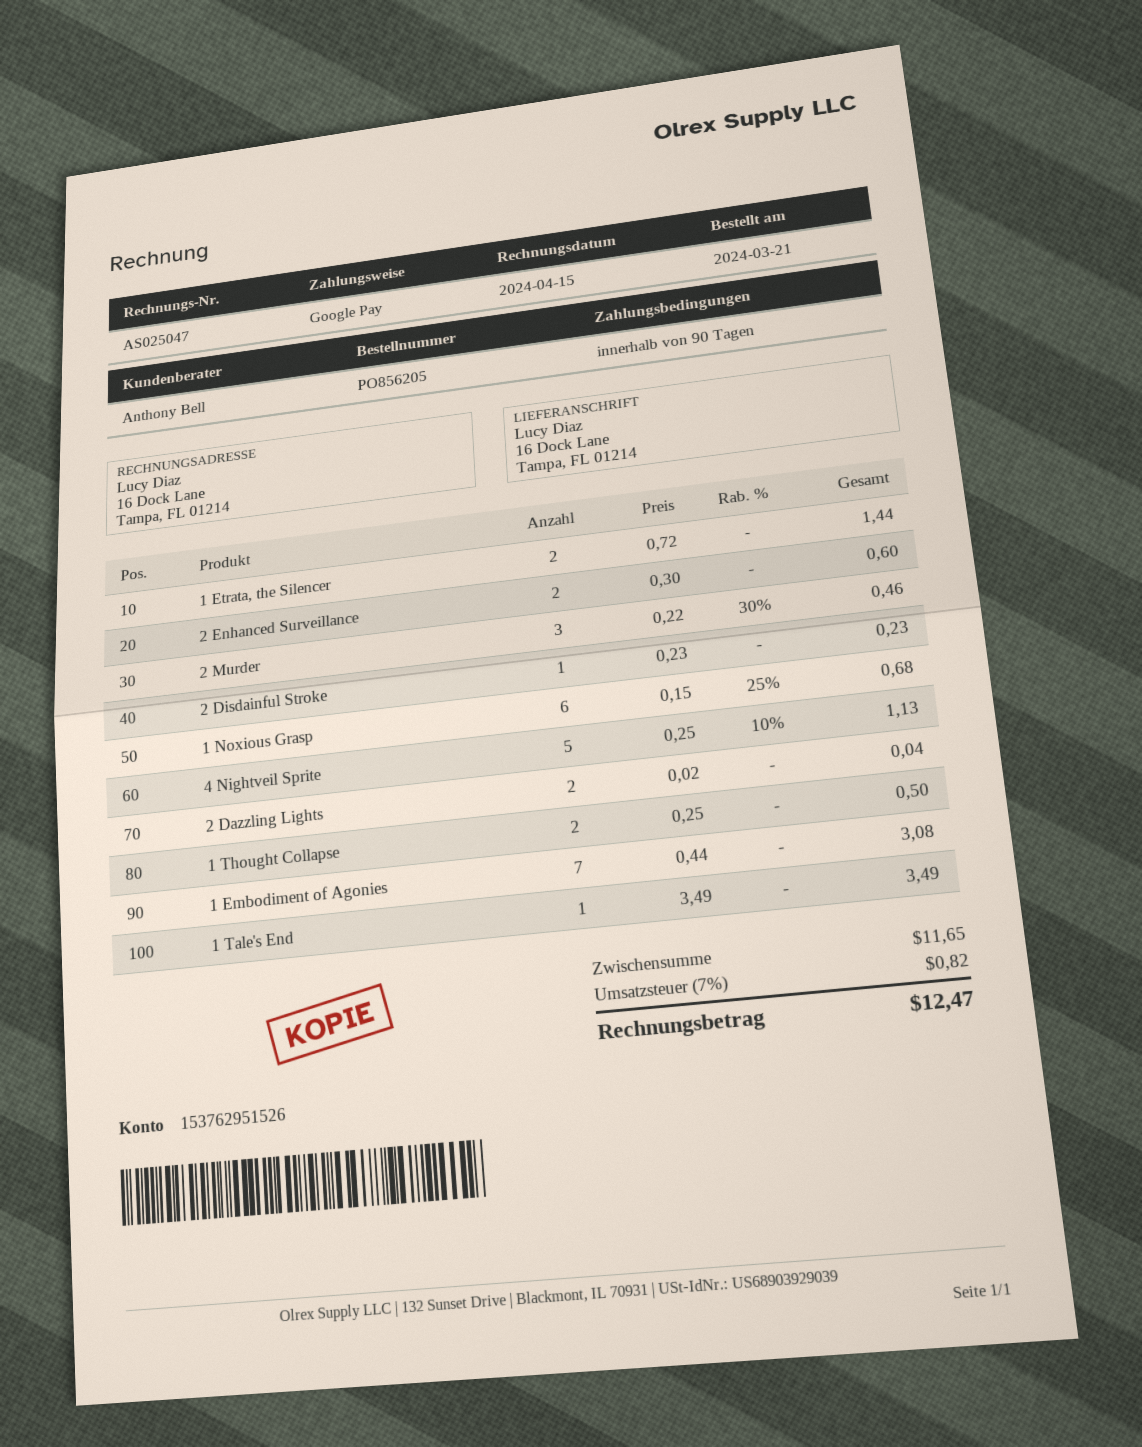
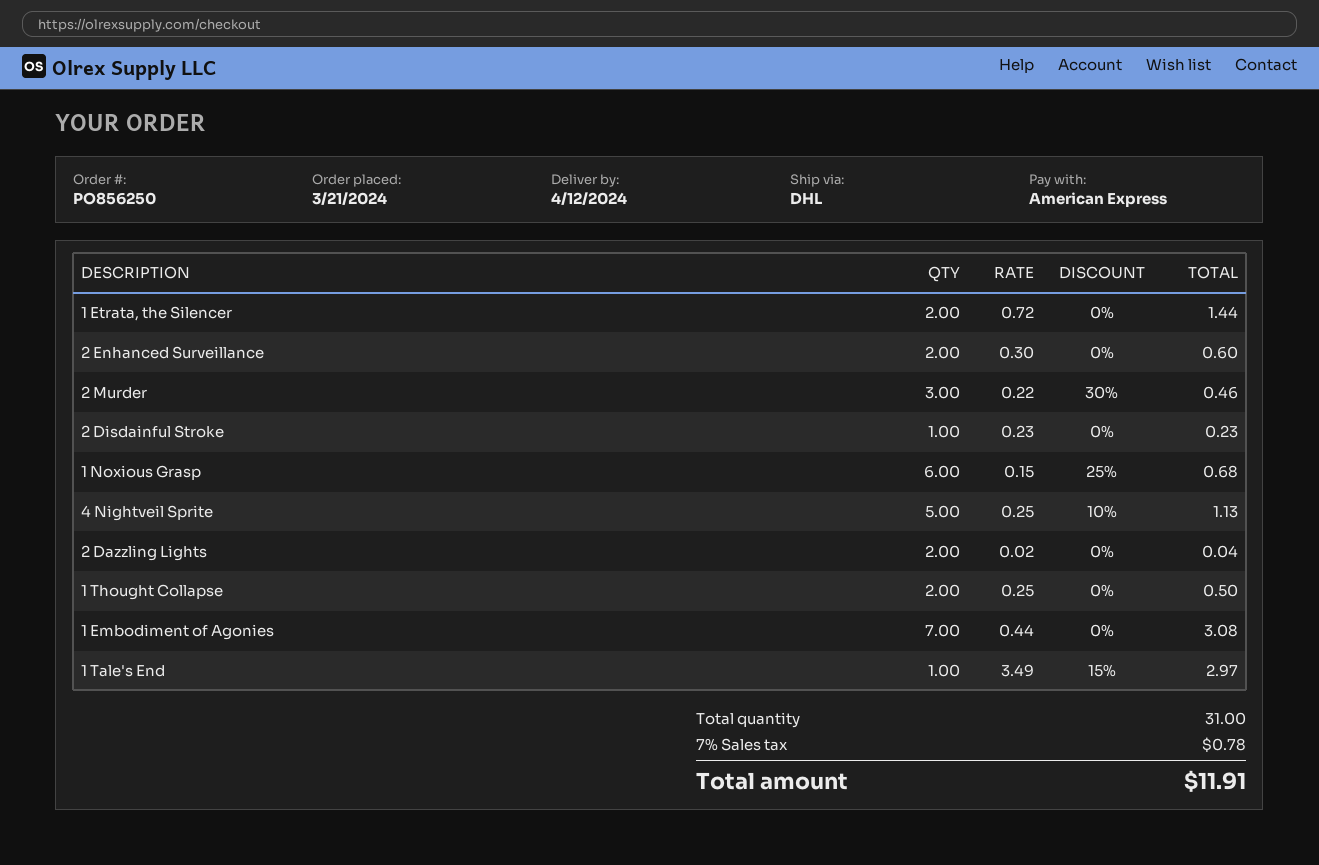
order number: PO856205 -> PO856250
payment method: Google Pay -> American Express
1 Tale's End: 1 x 3.49 = 3.49 -> 1 x 3.49 - 15% = 2.97
tax: 7% = 0.82 -> 7% = 0.78
total: 12.47 -> 11.91

